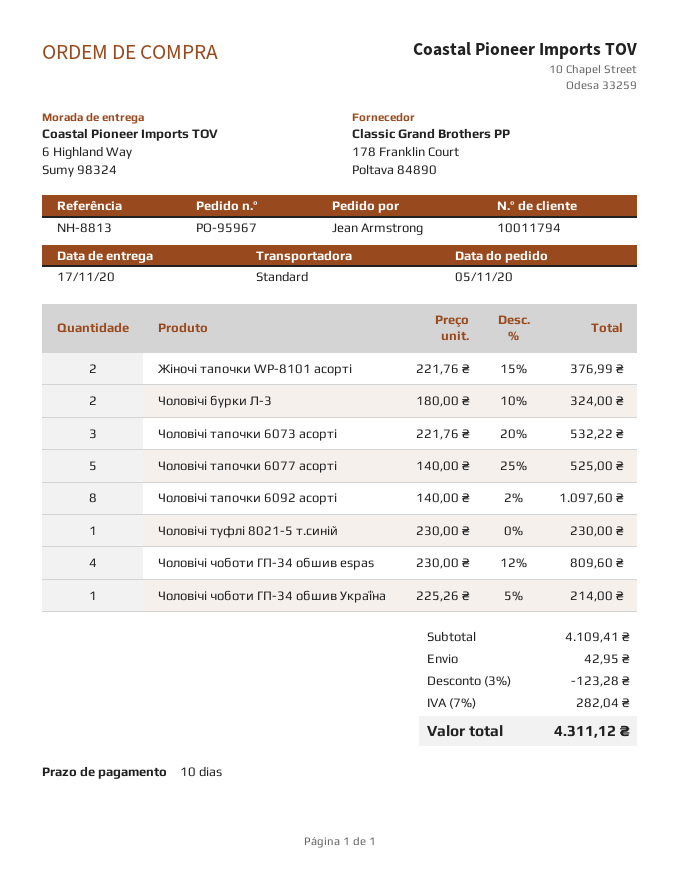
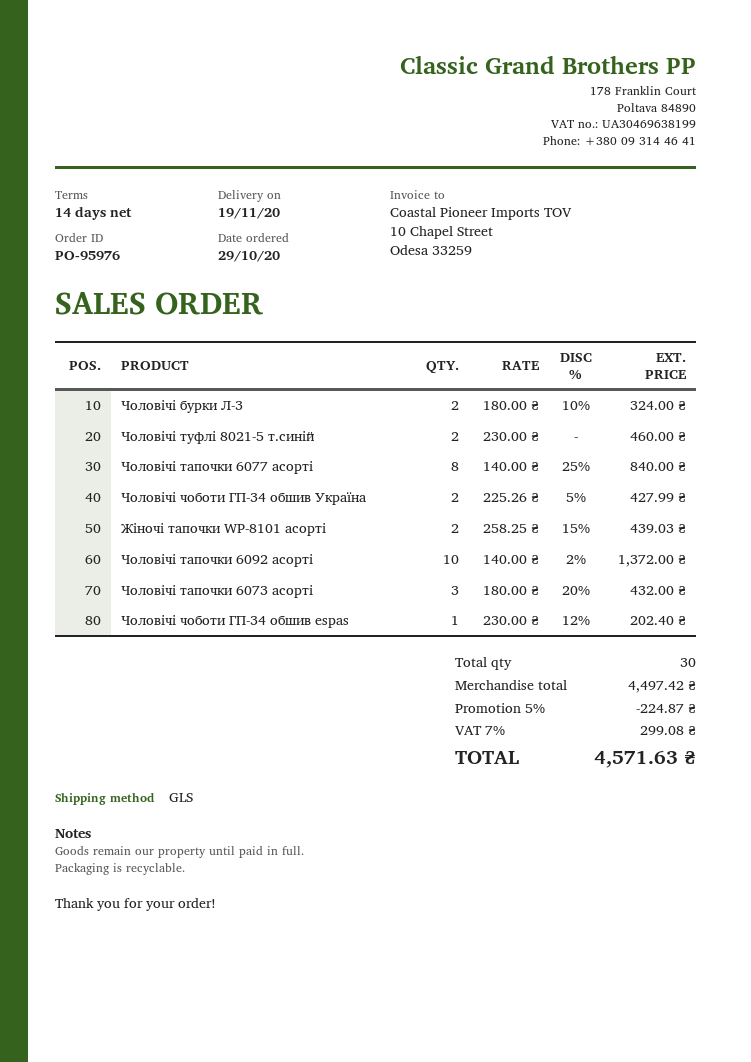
order number: PO-95967 -> PO-95976
order date: 2020-11-05 -> 2020-10-29
delivery date: 2020-11-17 -> 2020-11-19
payment terms: 10 days -> 14 days
shipping method: standard -> GLS
Жіночі тапочки WP-8101 асорті: 2 x 221.76 - 15% = 376.99 -> 2 x 258.25 - 15% = 439.03
Чоловічі тапочки 6073 асорті: 3 x 221.76 - 20% = 532.22 -> 3 x 180.00 - 20% = 432.00
Чоловічі тапочки 6077 асорті: 5 x 140.00 - 25% = 525.00 -> 8 x 140.00 - 25% = 840.00
Чоловічі тапочки 6092 асорті: 8 x 140.00 - 2% = 1097.60 -> 10 x 140.00 - 2% = 1372.00
Чоловічі туфлі 8021-5 т.синій: 1 x 230.00 = 230.00 -> 2 x 230.00 = 460.00
Чоловічі чоботи ГП-34 обшив espas: 4 x 230.00 - 12% = 809.60 -> 1 x 230.00 - 12% = 202.40
Чоловічі чоботи ГП-34 обшив Україна: 1 x 225.26 - 5% = 214.00 -> 2 x 225.26 - 5% = 427.99
subtotal: 4109.41 -> 4497.42
discount: 3% = 123.28 -> 5% = 224.87
shipping: 42.95 -> none
tax: 7% = 282.04 -> 7% = 299.08
total: 4311.12 -> 4571.63

